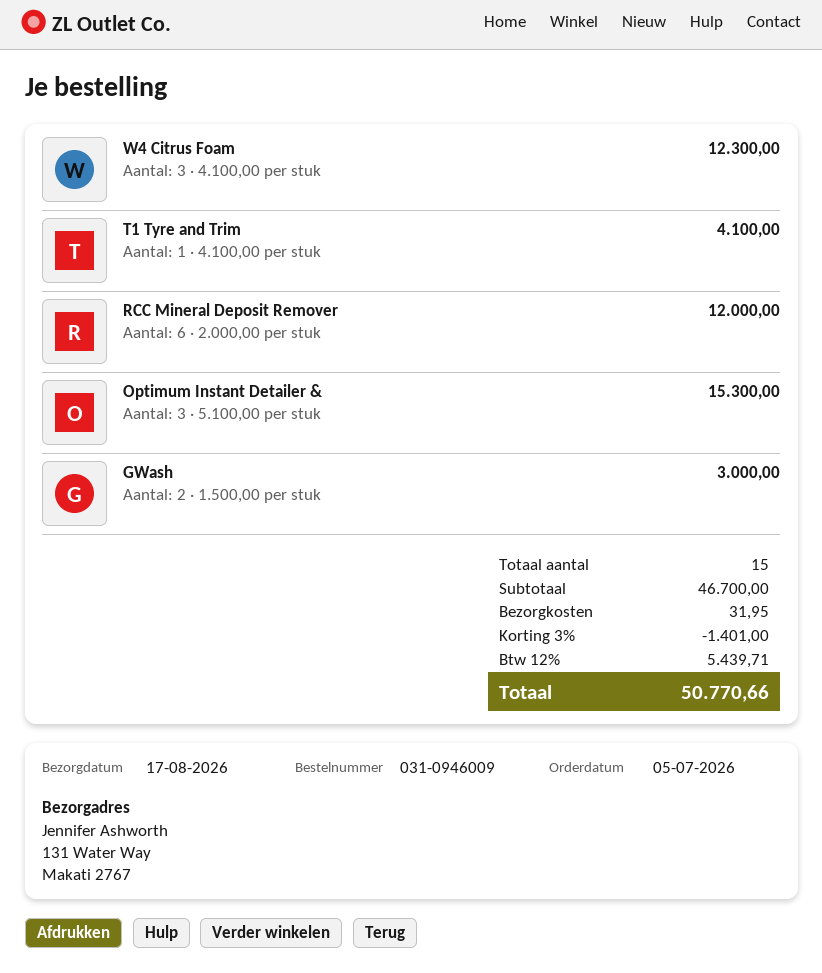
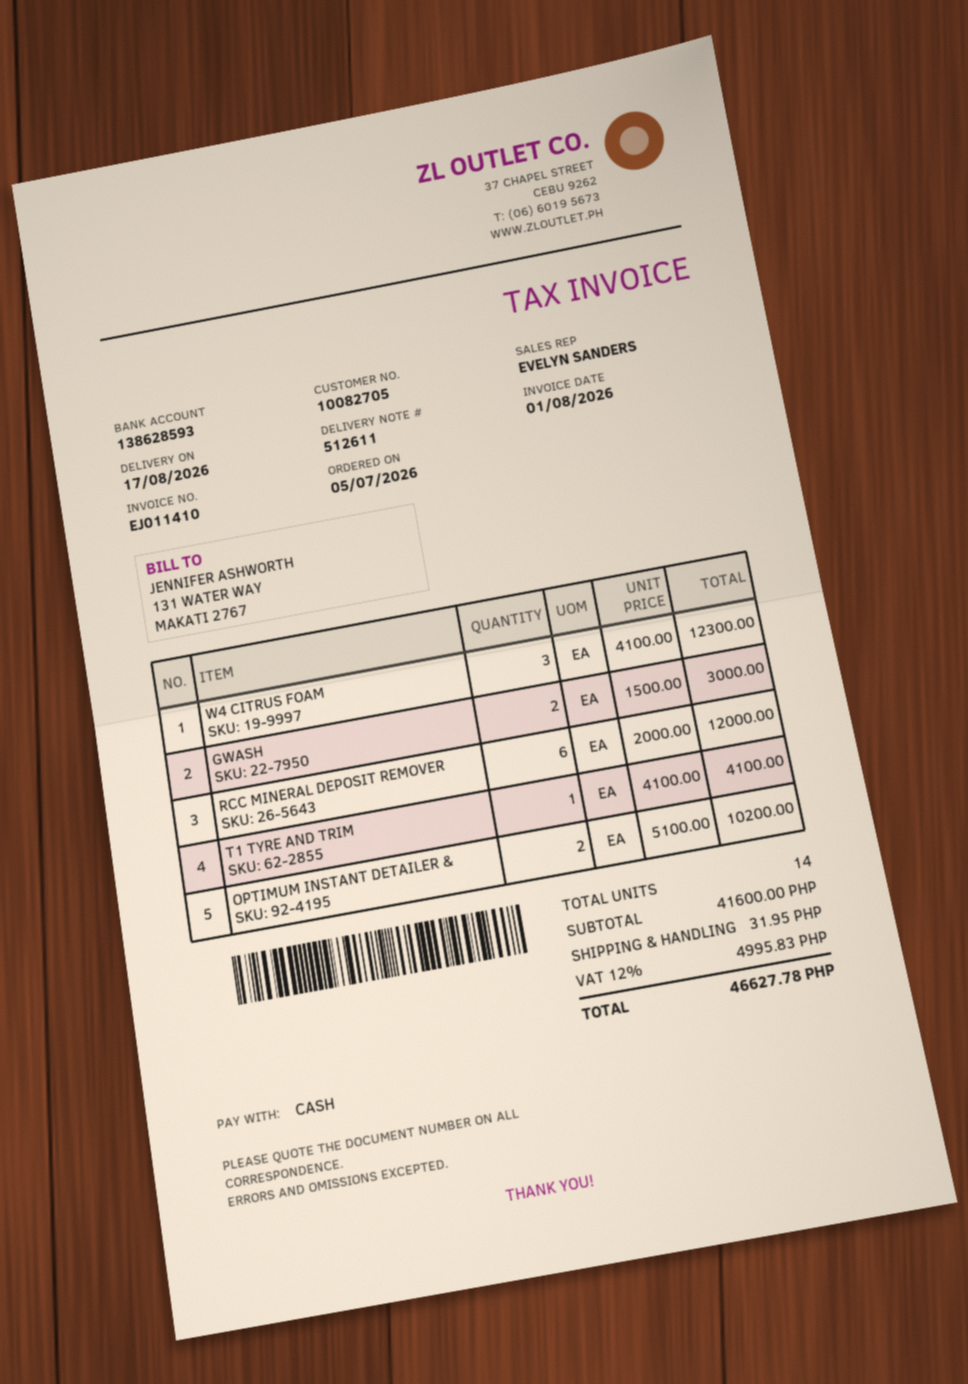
Optimum Instant Detailer &: 3 x 5100.00 = 15300.00 -> 2 x 5100.00 = 10200.00
total quantity: 15 -> 14
subtotal: 46700.00 -> 41600.00
discount: 3% = 1401.00 -> none
tax: 12% = 5439.71 -> 12% = 4995.83
total: 50770.66 -> 46627.78

